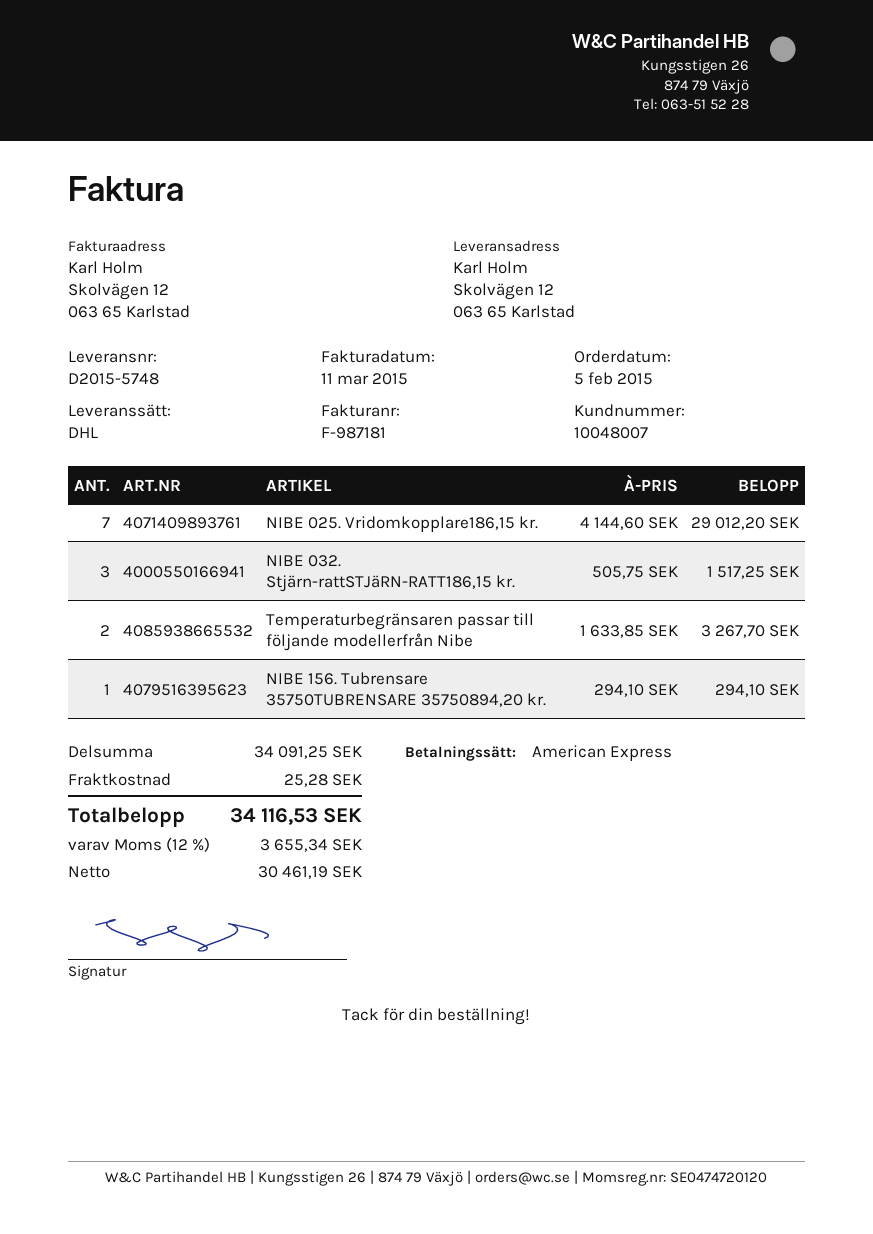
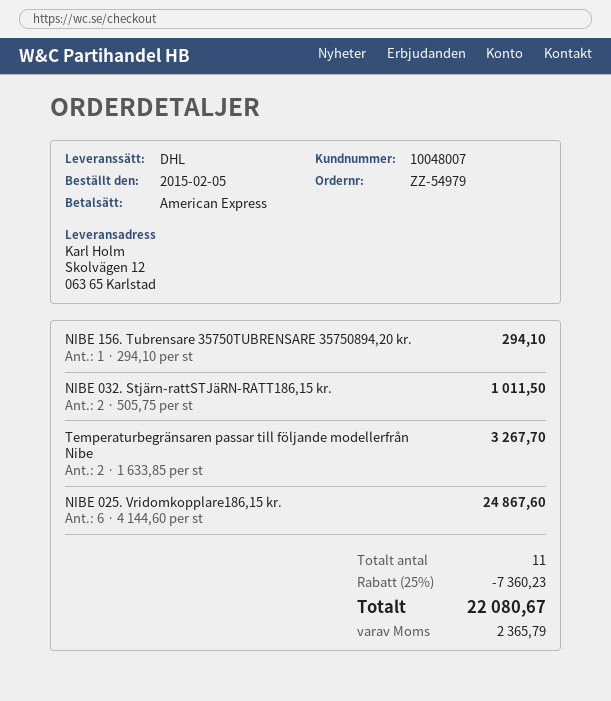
NIBE 025. Vridomkopplare186,15 kr.: 7 x 4144.60 = 29012.20 -> 6 x 4144.60 = 24867.60
NIBE 032. Stjärn-rattSTJäRN-RATT186,15 kr.: 3 x 505.75 = 1517.25 -> 2 x 505.75 = 1011.50
discount: none -> 25% = 7360.23
shipping: 25.28 -> none
tax: 3655.34 -> 2365.79
total: 34116.53 -> 22080.67

